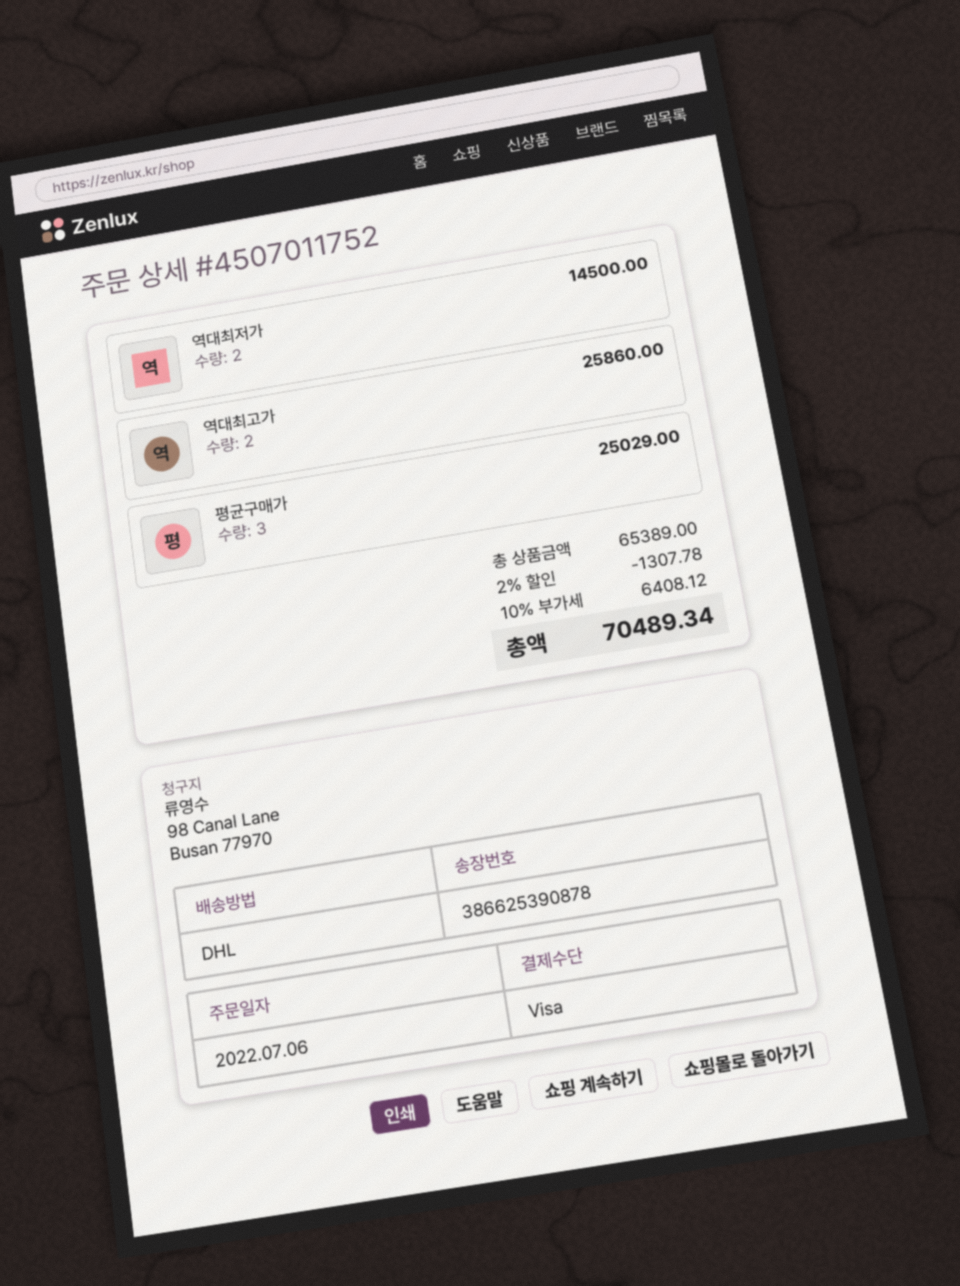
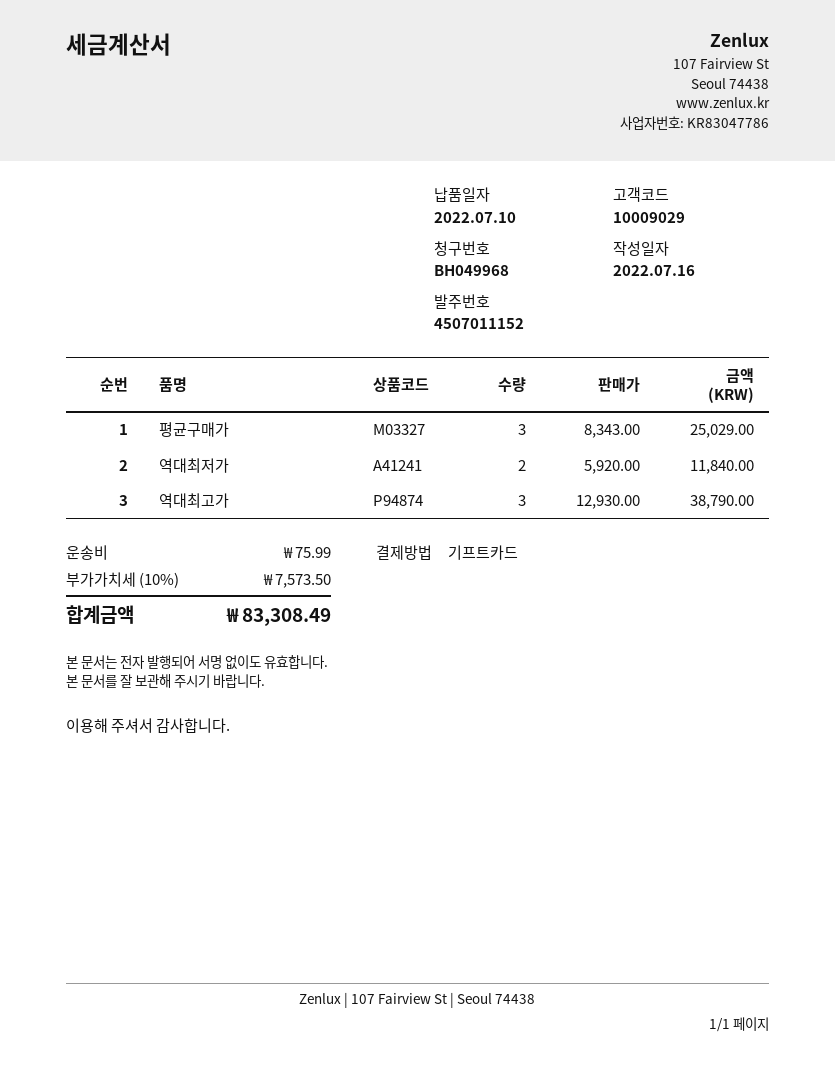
order number: 4507011752 -> 4507011152
payment method: Visa -> gift card
역대최저가: 2 for 14500.00 -> 2 for 11840.00
역대최고가: 2 for 25860.00 -> 3 for 38790.00
discount: 2% = 1307.78 -> none
shipping: none -> 75.99
tax: 10% = 6408.12 -> 10% = 7573.50
total: 70489.34 -> 83308.49

